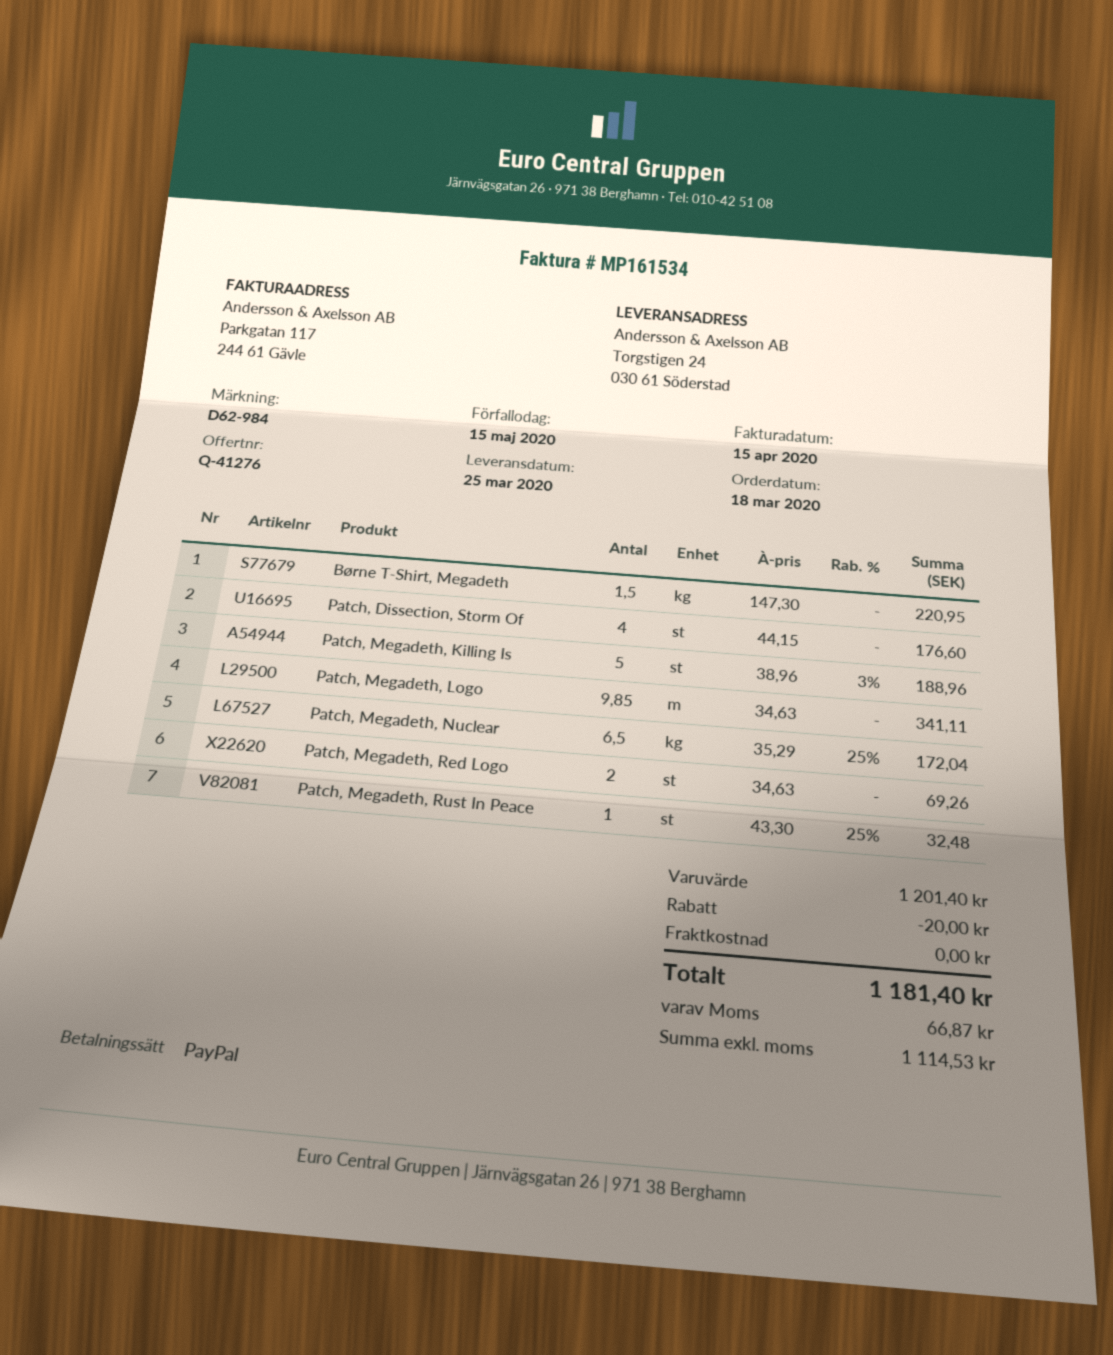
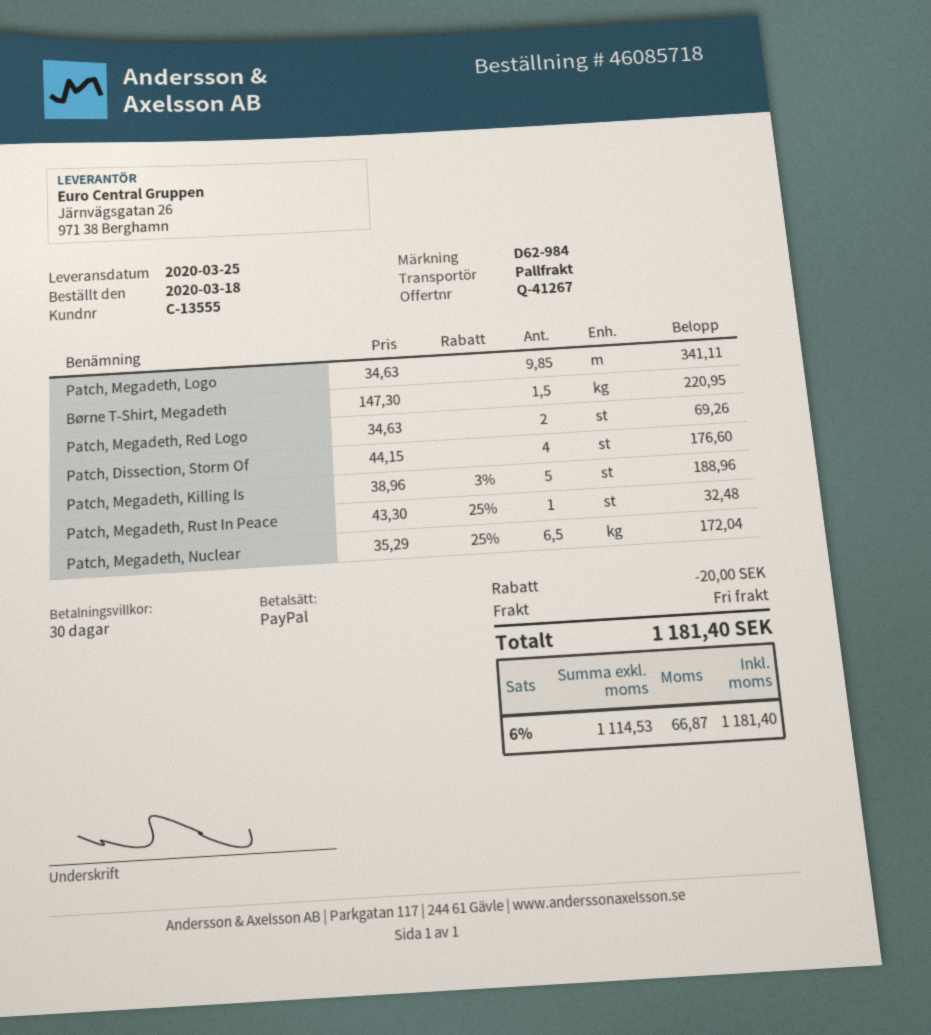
quote number: Q-41276 -> Q-41267

